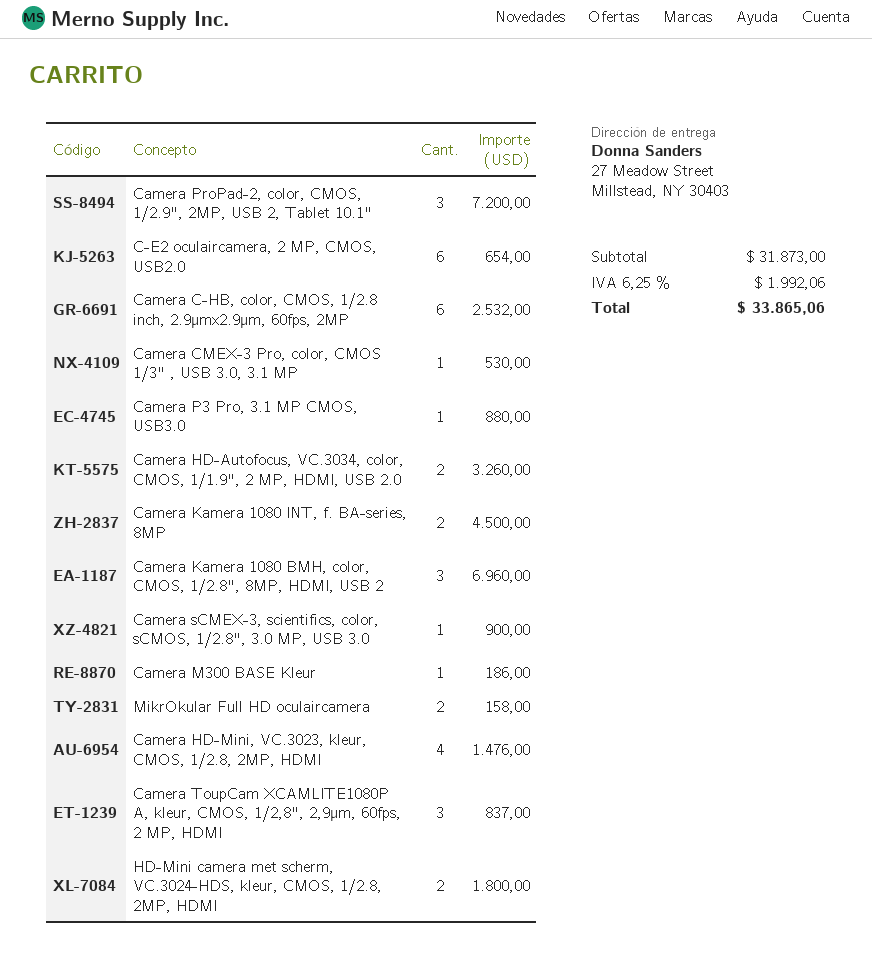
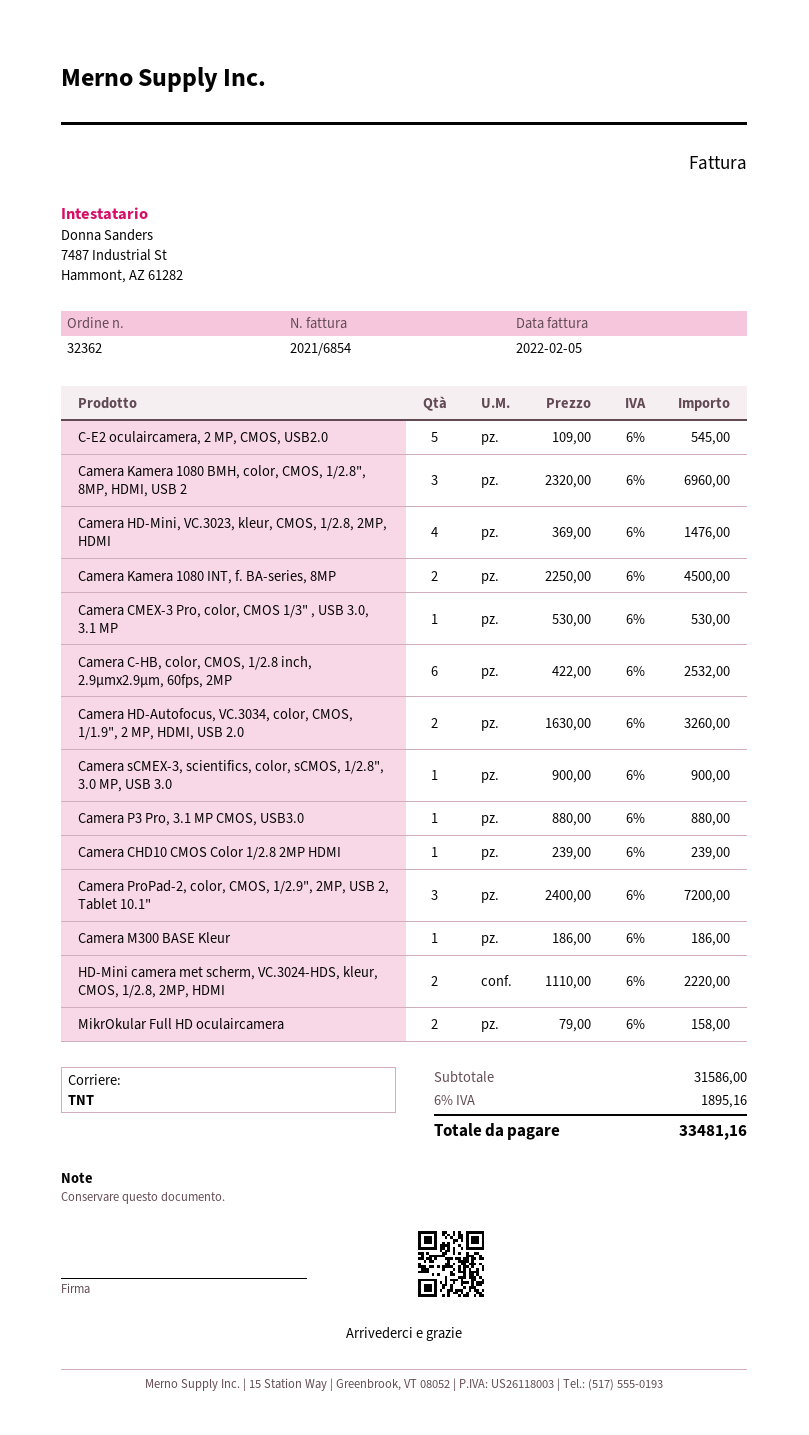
C-E2 oculaircamera, 2 MP, CMOS, USB2.0: 6 for 654.00 -> 5 for 545.00
Camera ToupCam XCAMLITE1080P A, kleur, CMOS, 1/2,8", 2,9µm, 60fps, 2 MP, HDMI: 3 for 837.00 -> none
HD-Mini camera met scherm, VC.3024-HDS, kleur, CMOS, 1/2.8, 2MP, HDMI: 2 for 1800.00 -> 2 for 2220.00
Camera CHD10 CMOS Color 1/2.8 2MP HDMI: none -> 1 for 239.00
subtotal: 31873.00 -> 31586.00
tax: 6.25% = 1992.06 -> 6% = 1895.16
total: 33865.06 -> 33481.16

